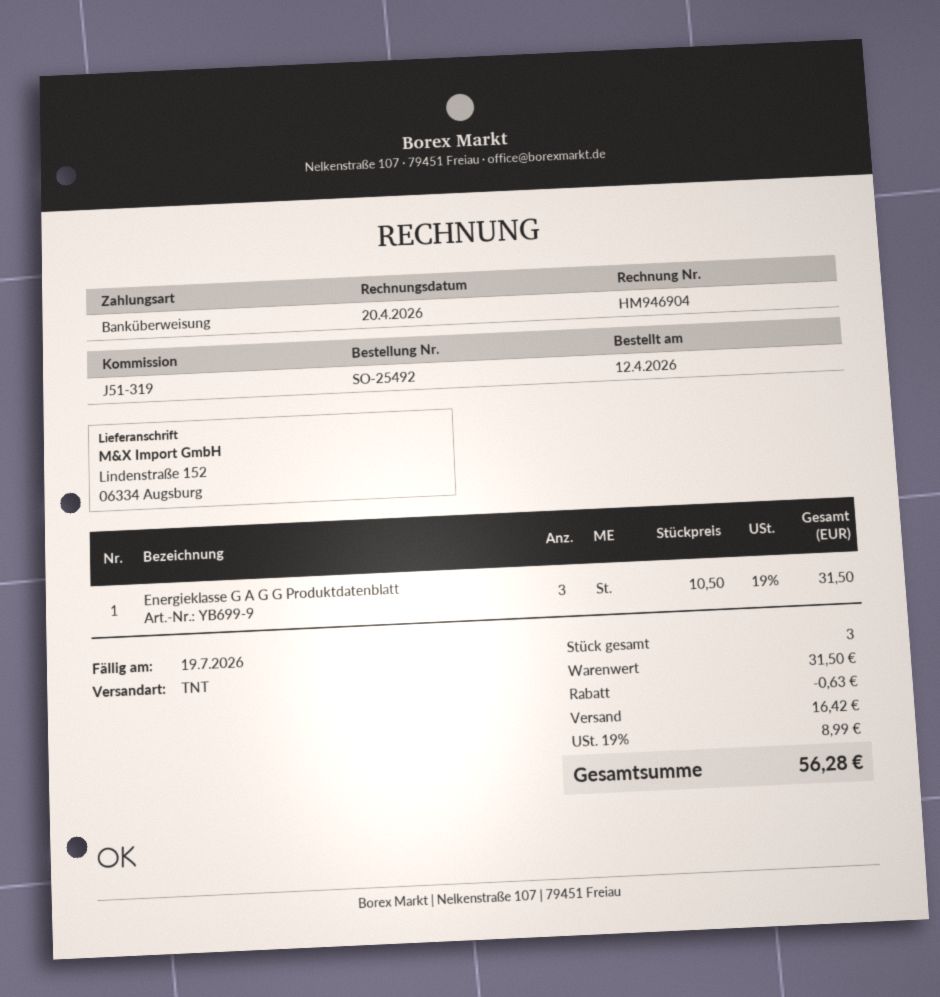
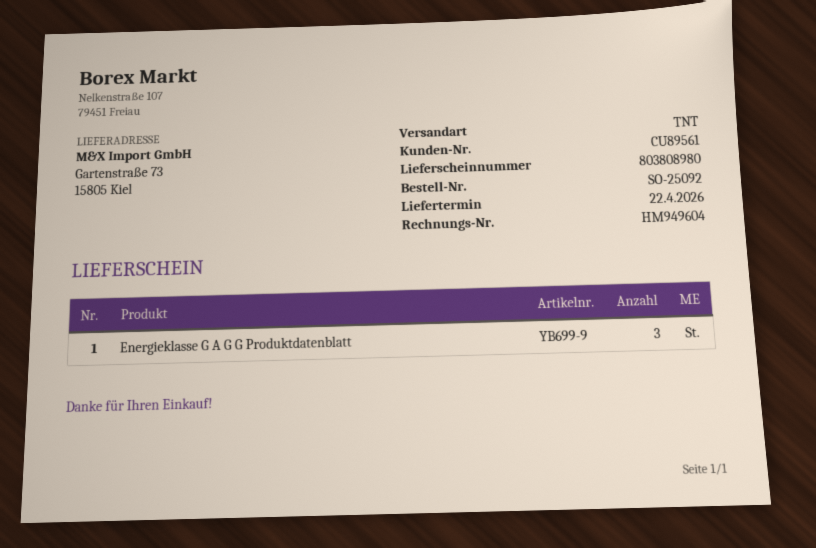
order number: SO-25492 -> SO-25092
invoice number: HM946904 -> HM949604
ship to: Lindenstraße 152, 06334 Augsburg -> Gartenstraße 73, 15805 Kiel

